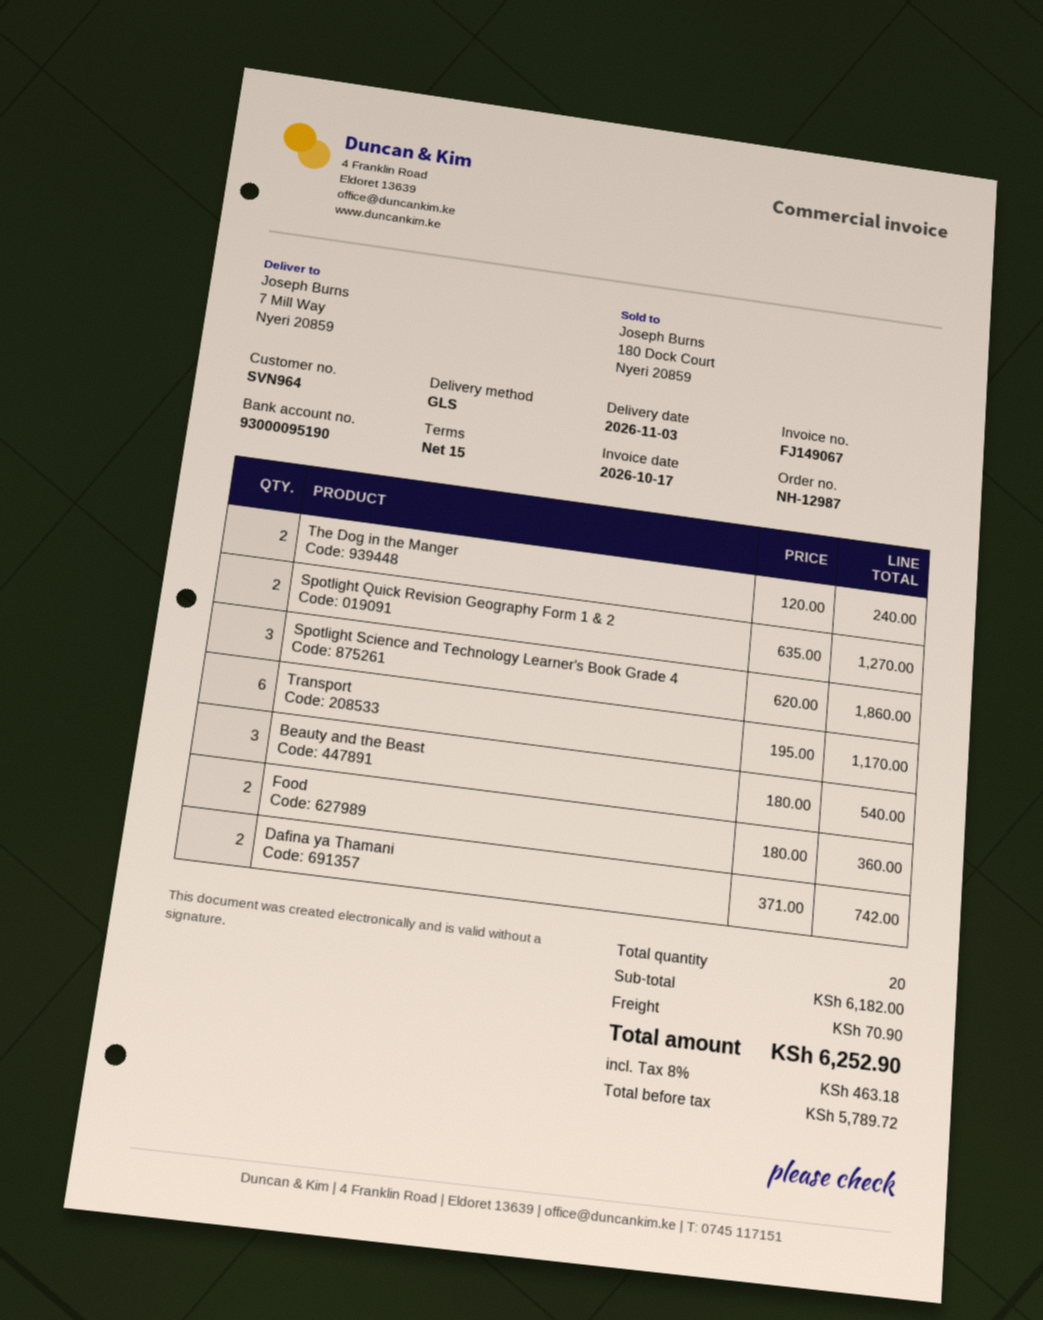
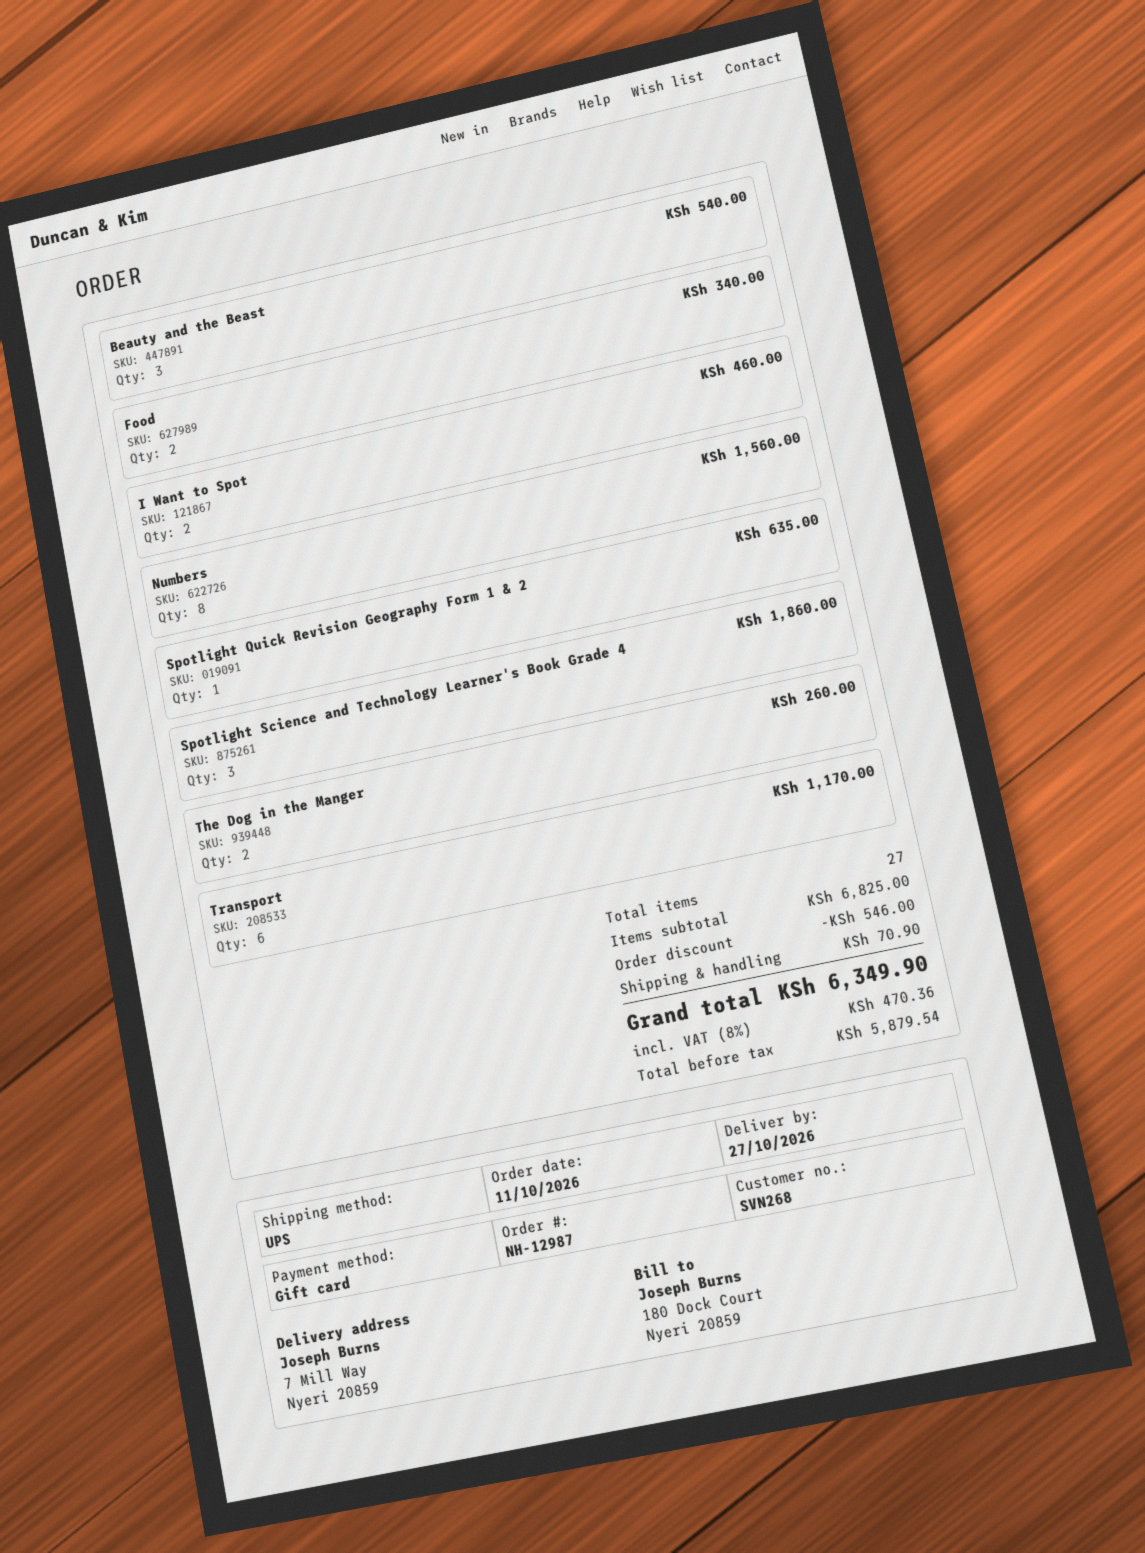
delivery date: 2026-11-03 -> 2026-10-27
customer number: SVN964 -> SVN268
shipping method: GLS -> UPS
The Dog in the Manger: 2 for 240.00 -> 2 for 260.00
Spotlight Quick Revision Geography Form 1 & 2: 2 for 1270.00 -> 1 for 635.00
Food: 2 for 360.00 -> 2 for 340.00
Dafina ya Thamani: 2 for 742.00 -> none
I Want to Spot: none -> 2 for 460.00
Numbers: none -> 8 for 1560.00
total quantity: 20 -> 27
subtotal: 6182.00 -> 6825.00
discount: none -> 546.00
net: 5789.72 -> 5879.54
tax: 8% = 463.18 -> 8% = 470.36
total: 6252.90 -> 6349.90

